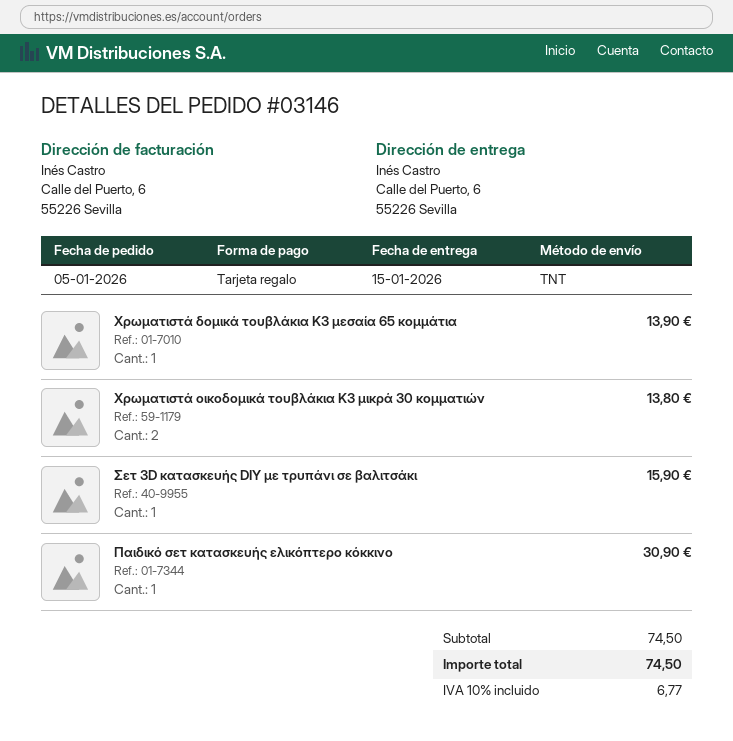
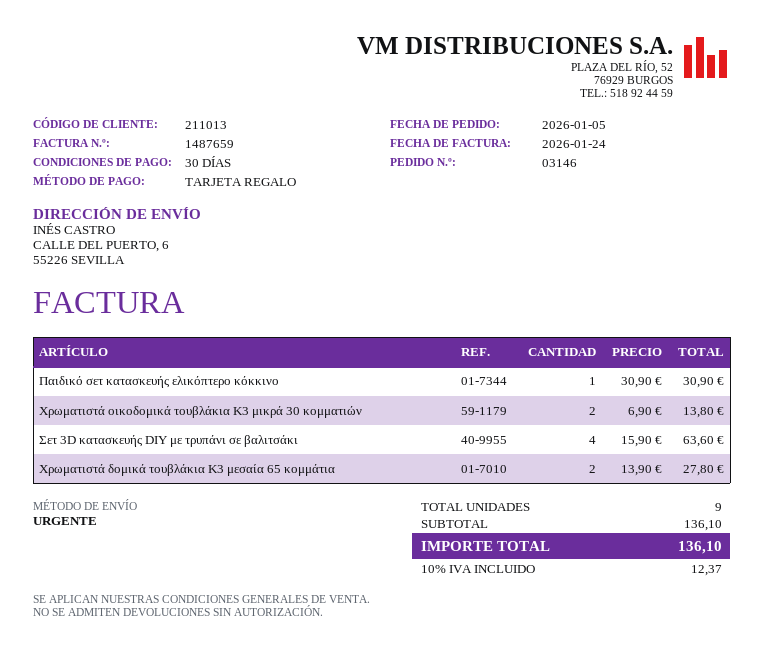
shipping method: TNT -> express
Χρωματιστά δομικά τουβλάκια K3 μεσαία 65 κομμάτια: 1 for 13.90 -> 2 for 27.80
Σετ 3D κατασκευής DIY με τρυπάνι σε βαλιτσάκι: 1 for 15.90 -> 4 for 63.60
subtotal: 74.50 -> 136.10
tax: 10% = 6.77 -> 10% = 12.37
total: 74.50 -> 136.10

